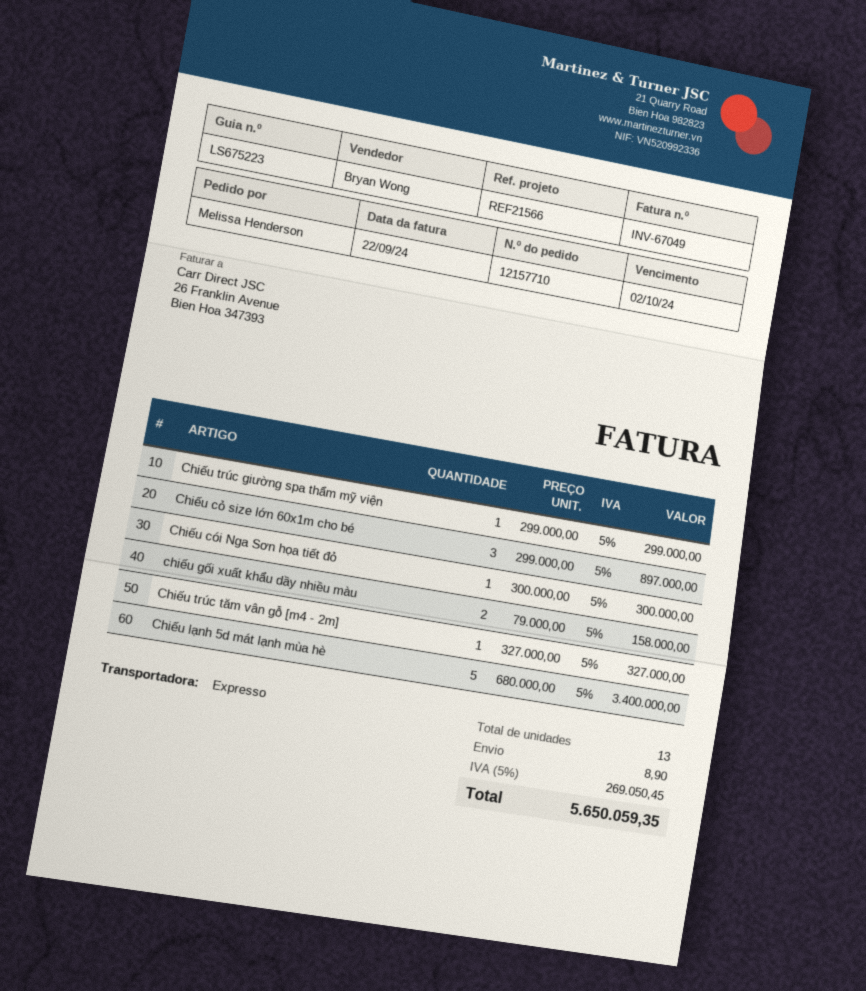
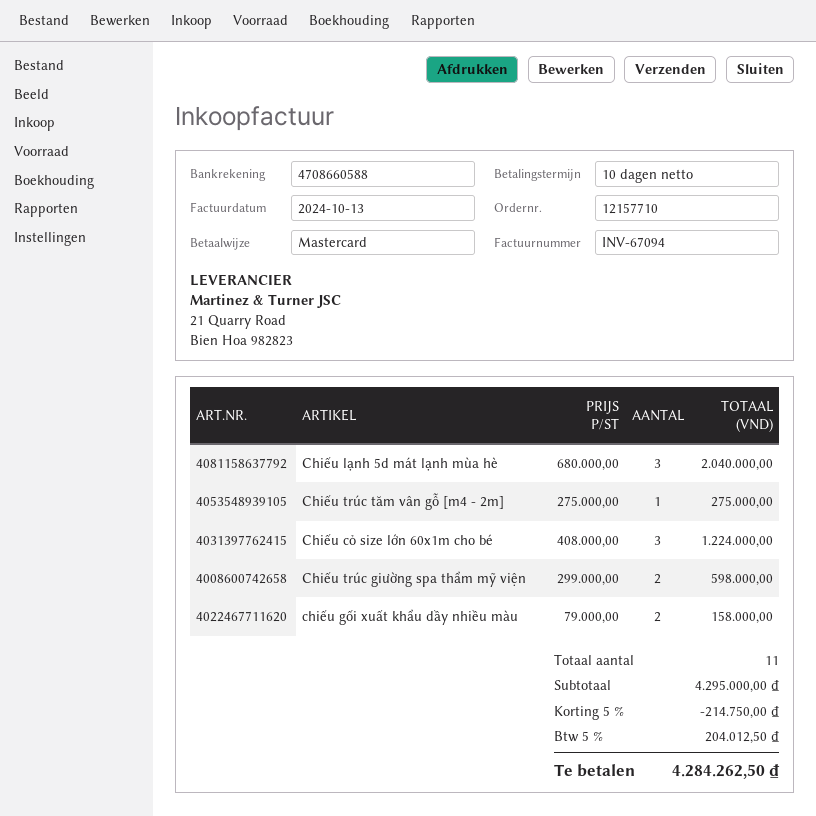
invoice number: INV-67049 -> INV-67094
invoice date: 2024-09-22 -> 2024-10-13
Chiếu trúc giường spa thẩm mỹ viện: 1 x 299000.00 = 299000.00 -> 2 x 299000.00 = 598000.00
Chiếu cỏ size lớn 60x1m cho bé: 3 x 299000.00 = 897000.00 -> 3 x 408000.00 = 1224000.00
Chiếu cói Nga Sơn họa tiết đỏ: 1 x 300000.00 = 300000.00 -> none
Chiếu trúc tăm vân gỗ [m4 - 2m]: 1 x 327000.00 = 327000.00 -> 1 x 275000.00 = 275000.00
Chiếu lạnh 5d mát lạnh mùa hè: 5 x 680000.00 = 3400000.00 -> 3 x 680000.00 = 2040000.00
total quantity: 13 -> 11
discount: none -> 5% = 214750.00
shipping: 8.90 -> none
tax: 5% = 269050.45 -> 5% = 204012.50
total: 5650059.35 -> 4284262.50

